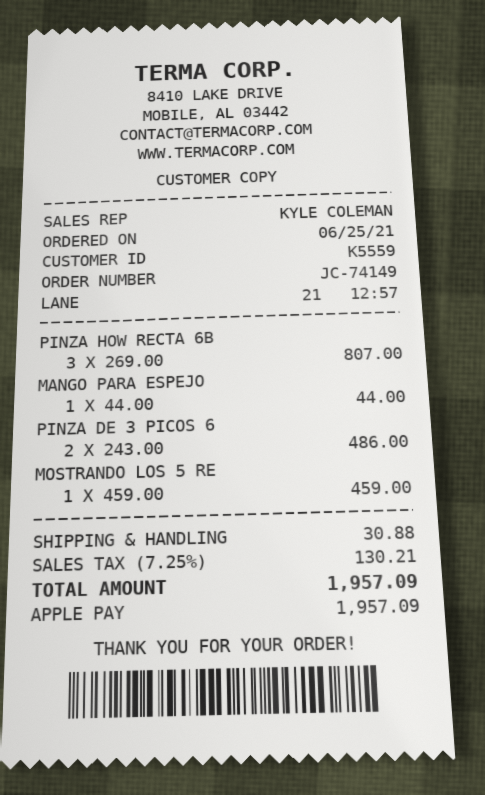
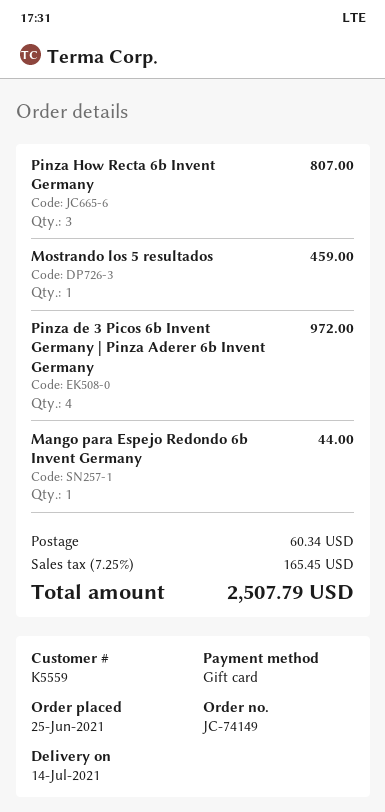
payment method: Apple Pay -> gift card
PINZA DE 3 PICOS 6: 2 for 486.00 -> 4 for 972.00
shipping: 30.88 -> 60.34
tax: 7.25% = 130.21 -> 7.25% = 165.45
total: 1957.09 -> 2507.79

